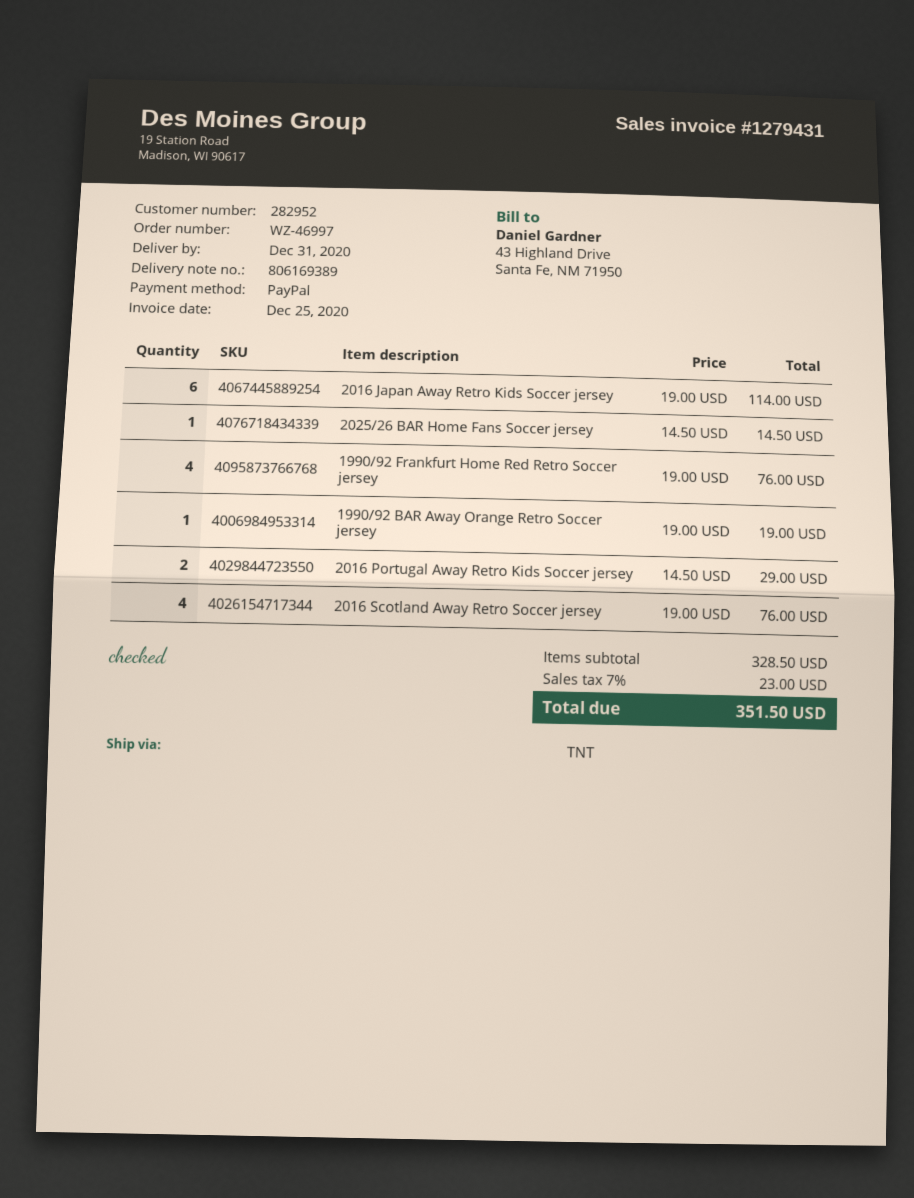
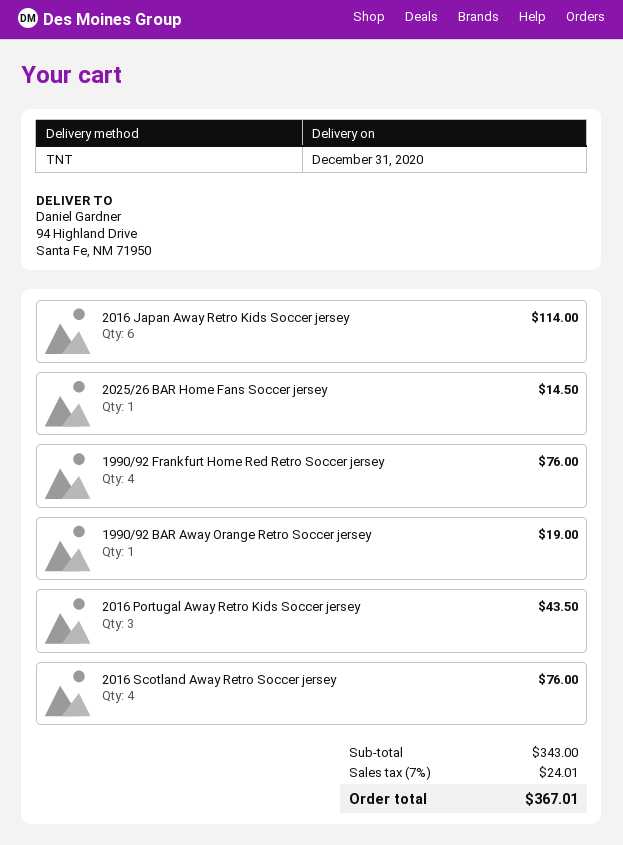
2016 Portugal Away Retro Kids Soccer jersey: 2 for 29.00 -> 3 for 43.50
subtotal: 328.50 -> 343.00
tax: 7% = 23.00 -> 7% = 24.01
total: 351.50 -> 367.01

